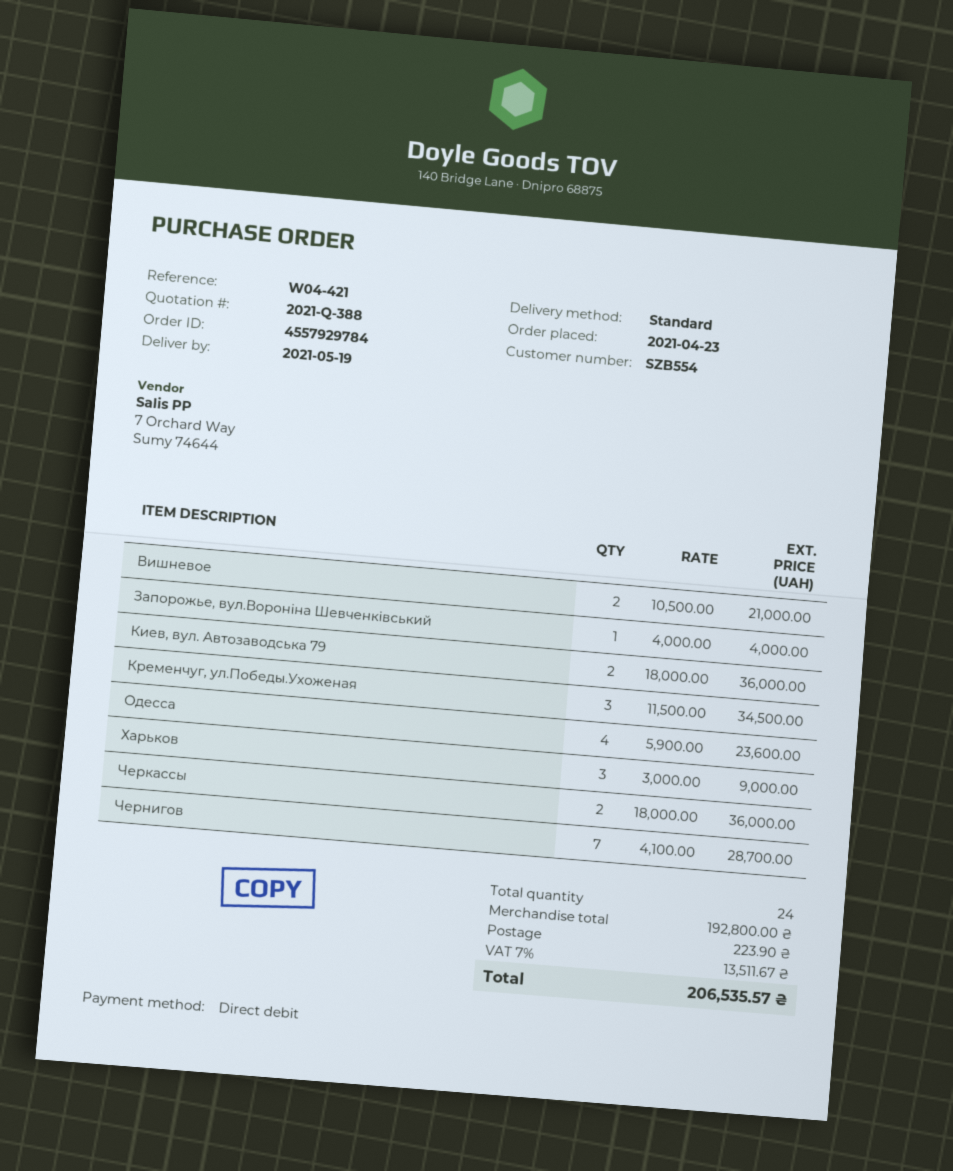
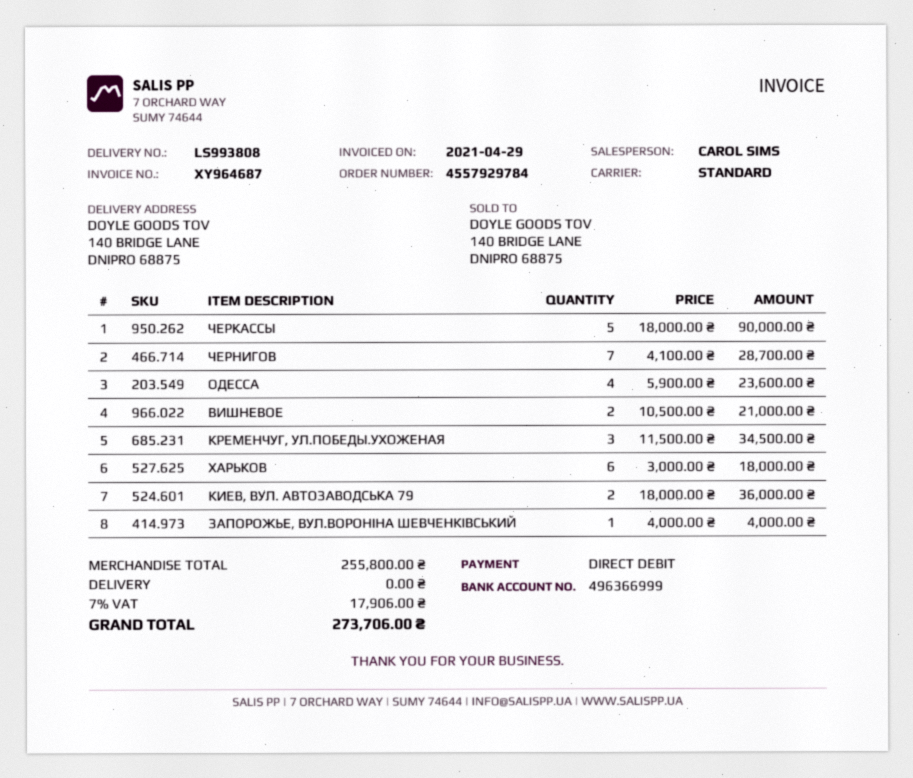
Харьков: 3 x 3000.00 = 9000.00 -> 6 x 3000.00 = 18000.00
Черкассы: 2 x 18000.00 = 36000.00 -> 5 x 18000.00 = 90000.00
subtotal: 192800.00 -> 255800.00
shipping: 223.90 -> 0.00
tax: 7% = 13511.67 -> 7% = 17906.00
total: 206535.57 -> 273706.00

